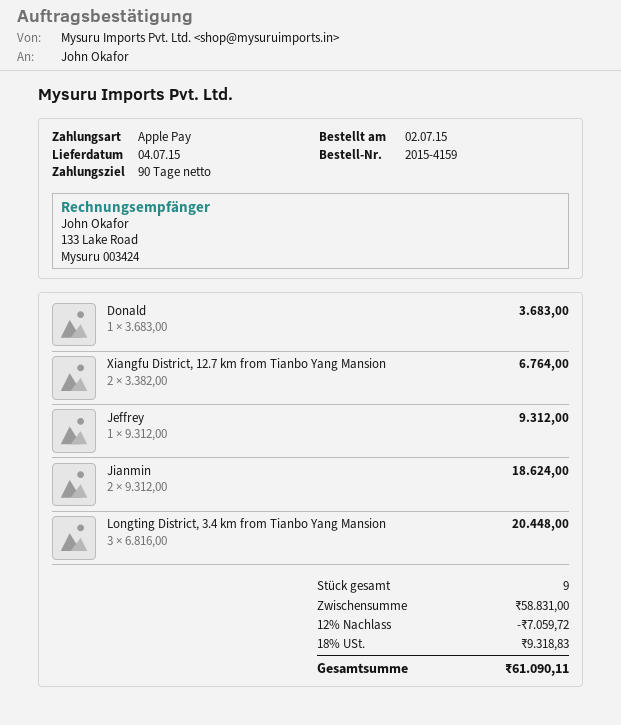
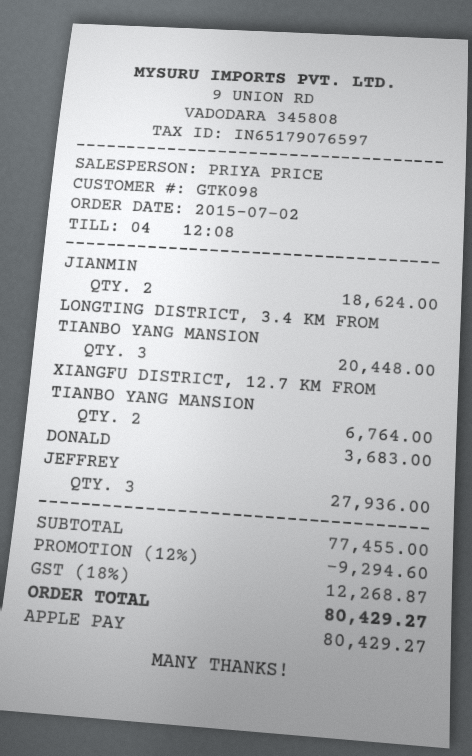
Jeffrey: 1 for 9312.00 -> 3 for 27936.00
subtotal: 58831.00 -> 77455.00
discount: 12% = 7059.72 -> 12% = 9294.60
tax: 18% = 9318.83 -> 18% = 12268.87
total: 61090.11 -> 80429.27

